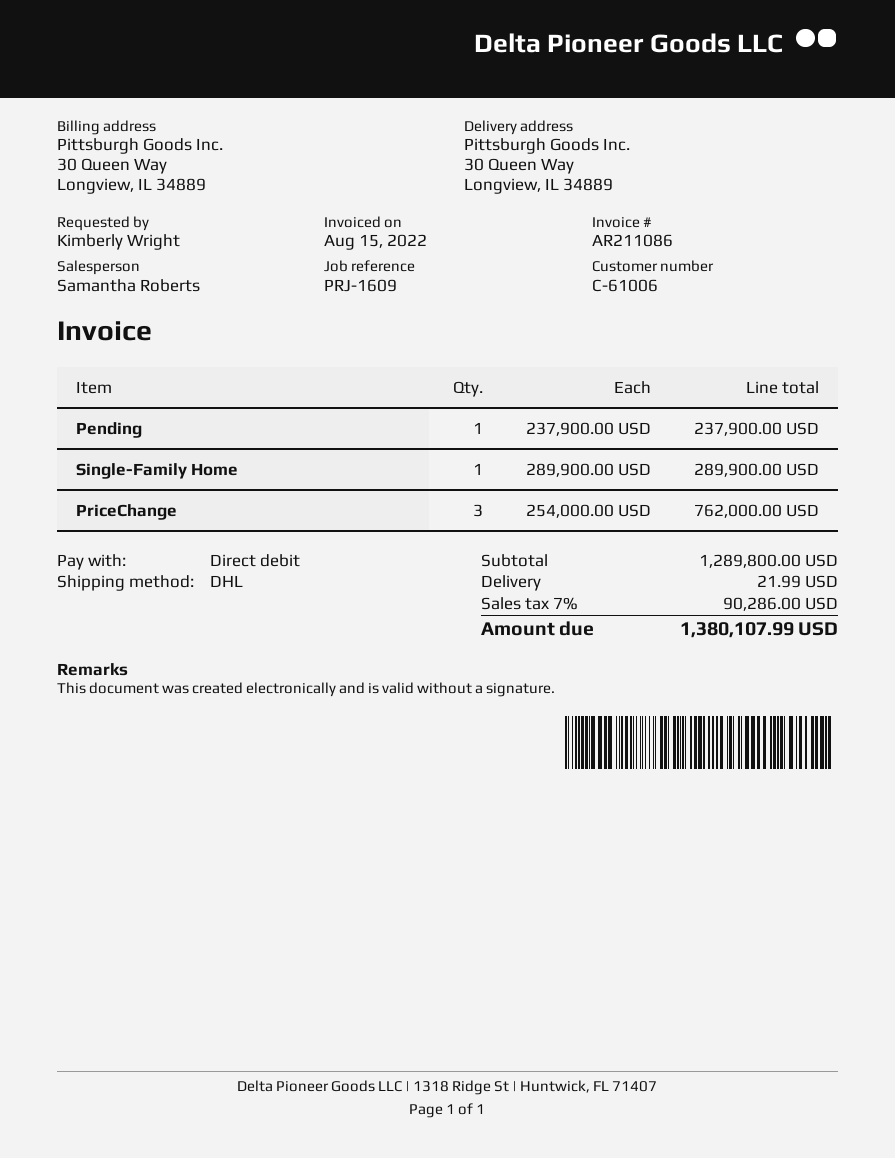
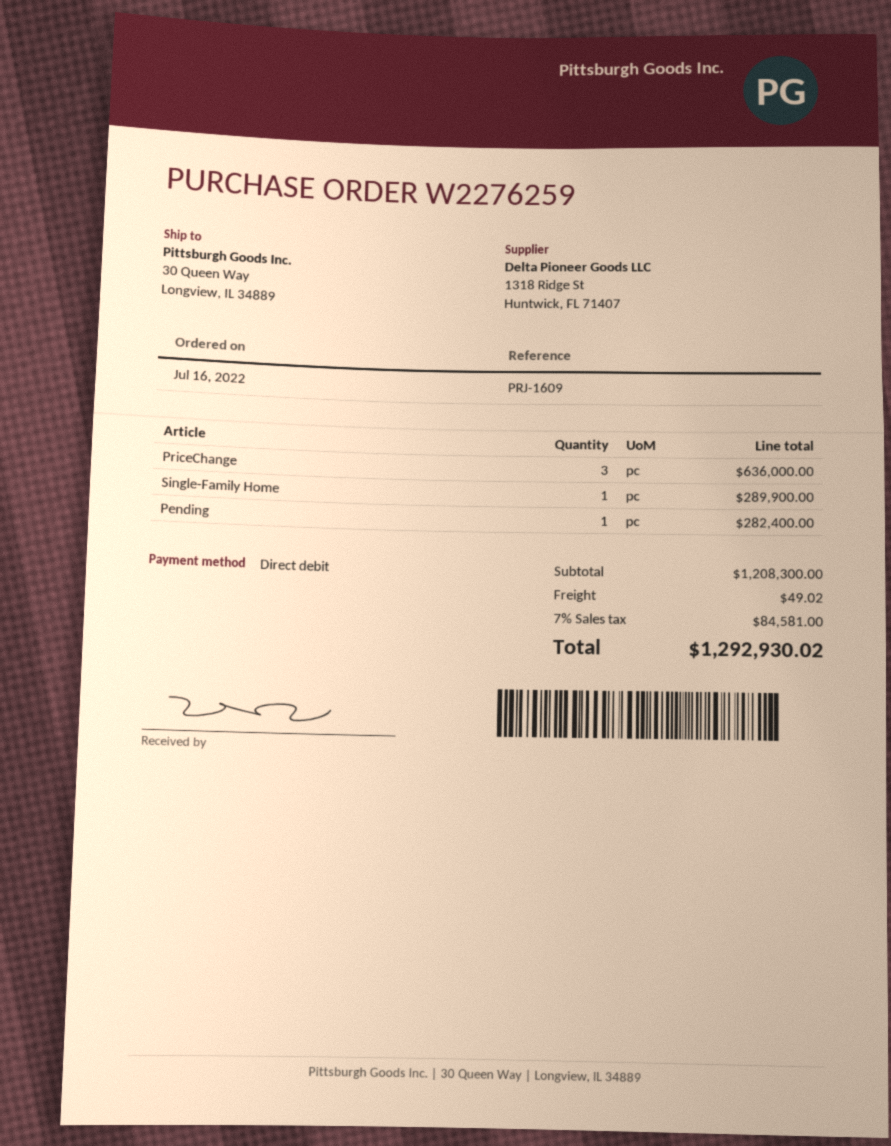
Pending: 1 for 237900.00 -> 1 for 282400.00
PriceChange: 3 for 762000.00 -> 3 for 636000.00
subtotal: 1289800.00 -> 1208300.00
shipping: 21.99 -> 49.02
tax: 7% = 90286.00 -> 7% = 84581.00
total: 1380107.99 -> 1292930.02

